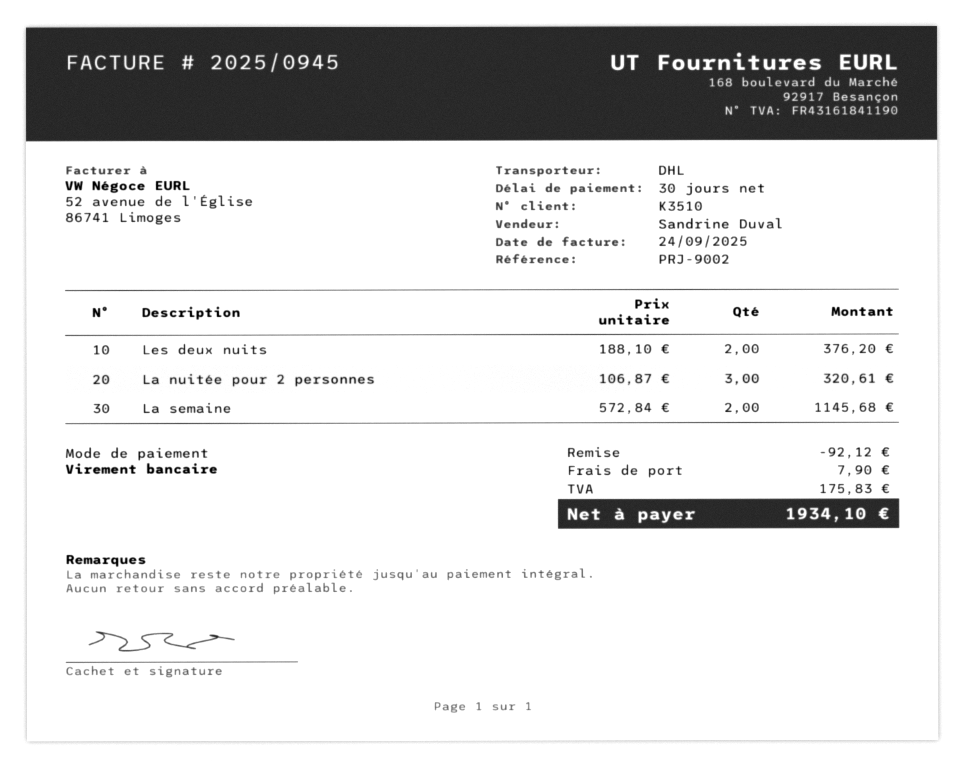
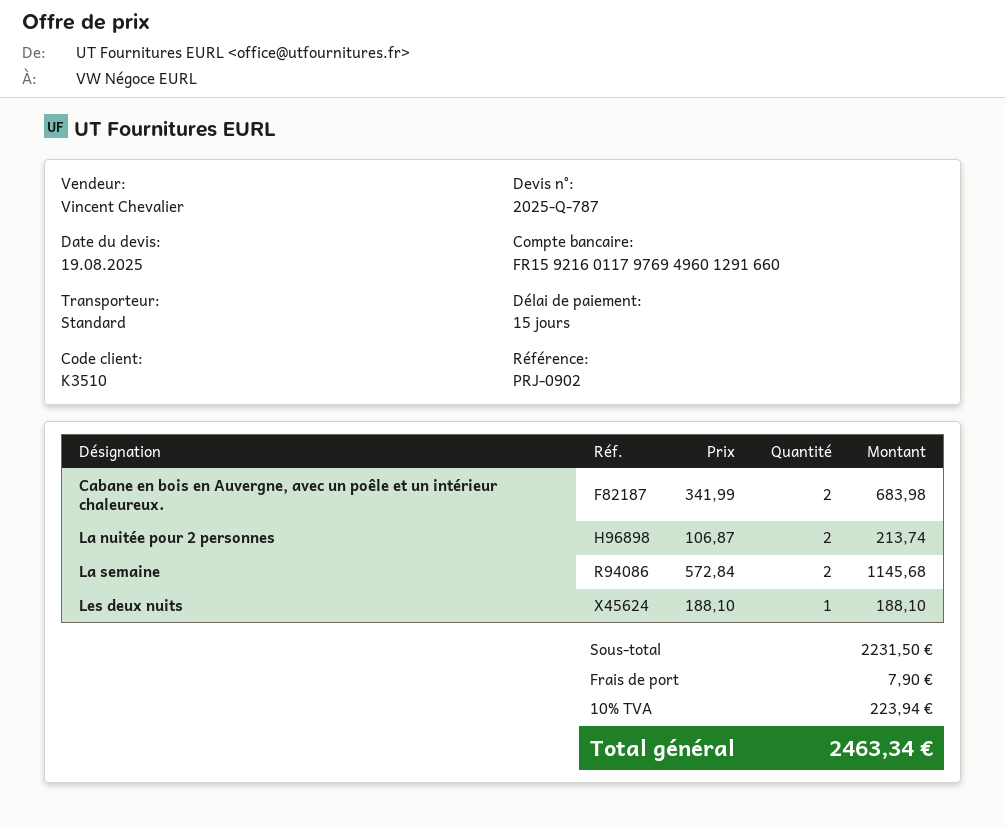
payment terms: 30 days -> 15 days
reference: PRJ-9002 -> PRJ-0902
sales rep: Sandrine Duval -> Vincent Chevalier
shipping method: DHL -> standard
Les deux nuits: 2 x 188.10 = 376.20 -> 1 x 188.10 = 188.10
La nuitée pour 2 personnes: 3 x 106.87 = 320.61 -> 2 x 106.87 = 213.74
Cabane en bois en Auvergne, avec un poêle et un intérieur chaleureux.: none -> 2 x 341.99 = 683.98
discount: 92.12 -> none
tax: 175.83 -> 223.94
total: 1934.10 -> 2463.34

